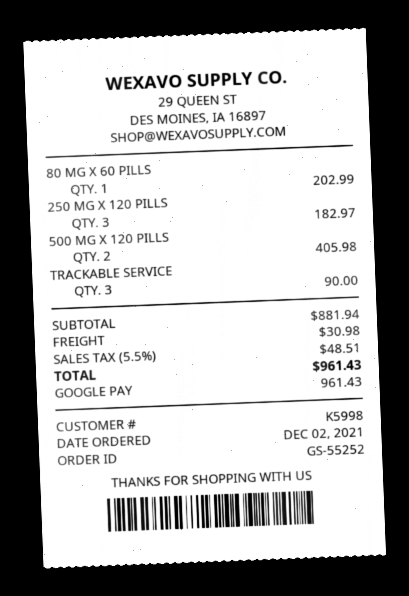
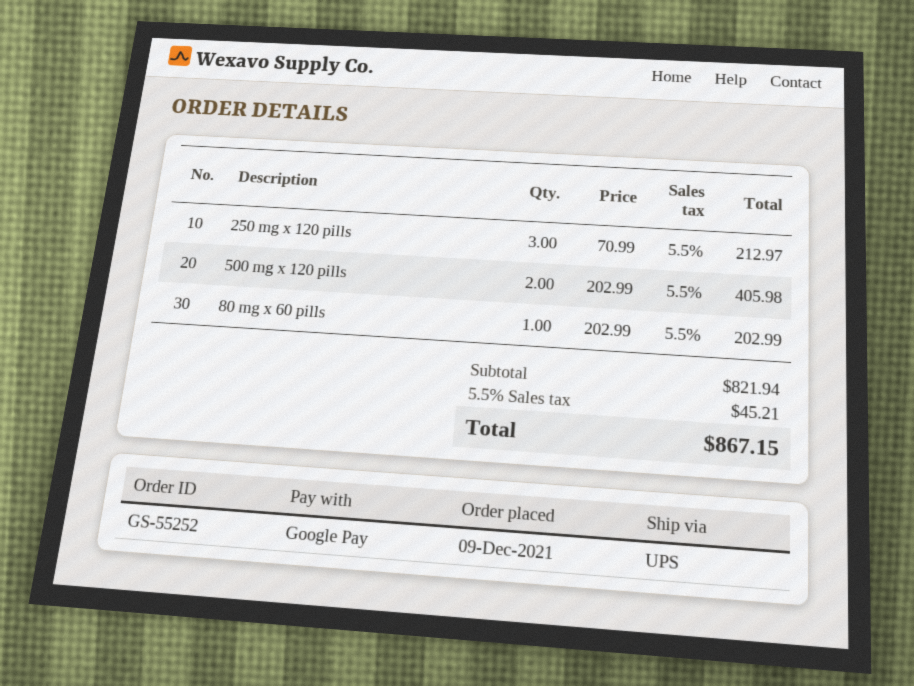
order date: 2021-12-02 -> 2021-12-09
250 MG X 120 PILLS: 3 for 182.97 -> 3 for 212.97
TRACKABLE SERVICE: 3 for 90.00 -> none
subtotal: 881.94 -> 821.94
shipping: 30.98 -> none
tax: 5.5% = 48.51 -> 5.5% = 45.21
total: 961.43 -> 867.15

